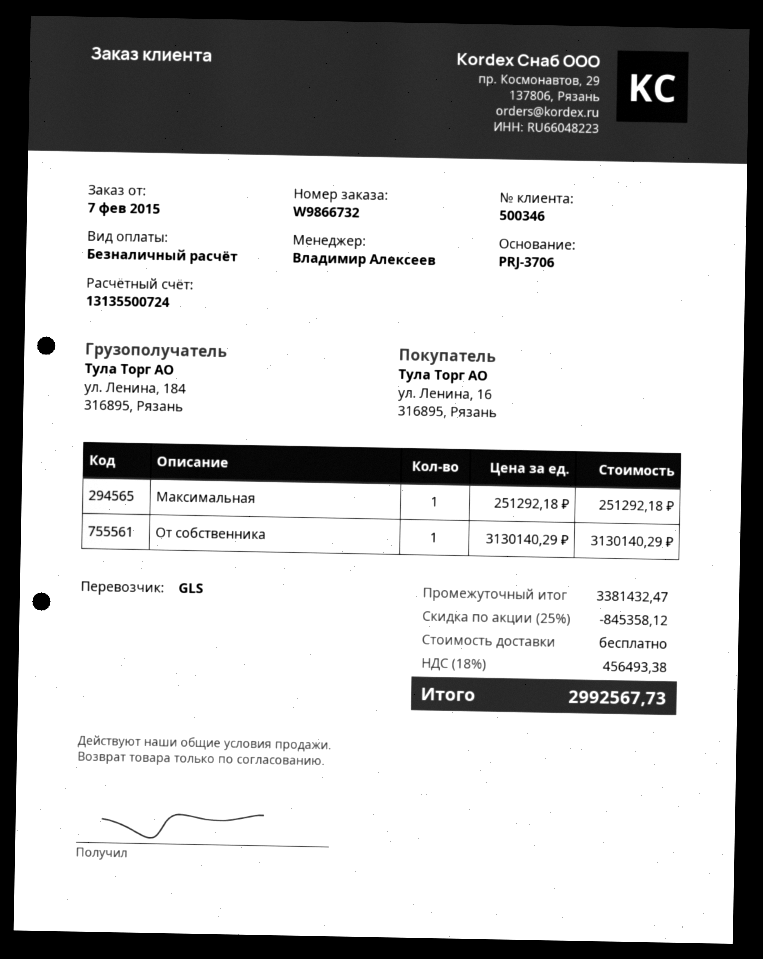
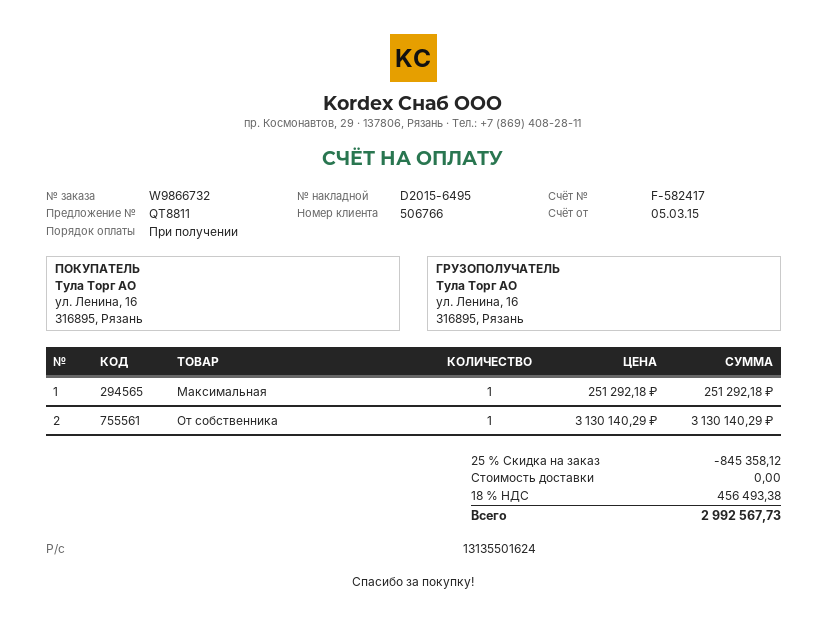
customer number: 500346 -> 506766
bank account: 13135500724 -> 13135501624
ship to: ул. Ленина, 184, 316895, Рязань -> ул. Ленина, 16, 316895, Рязань

